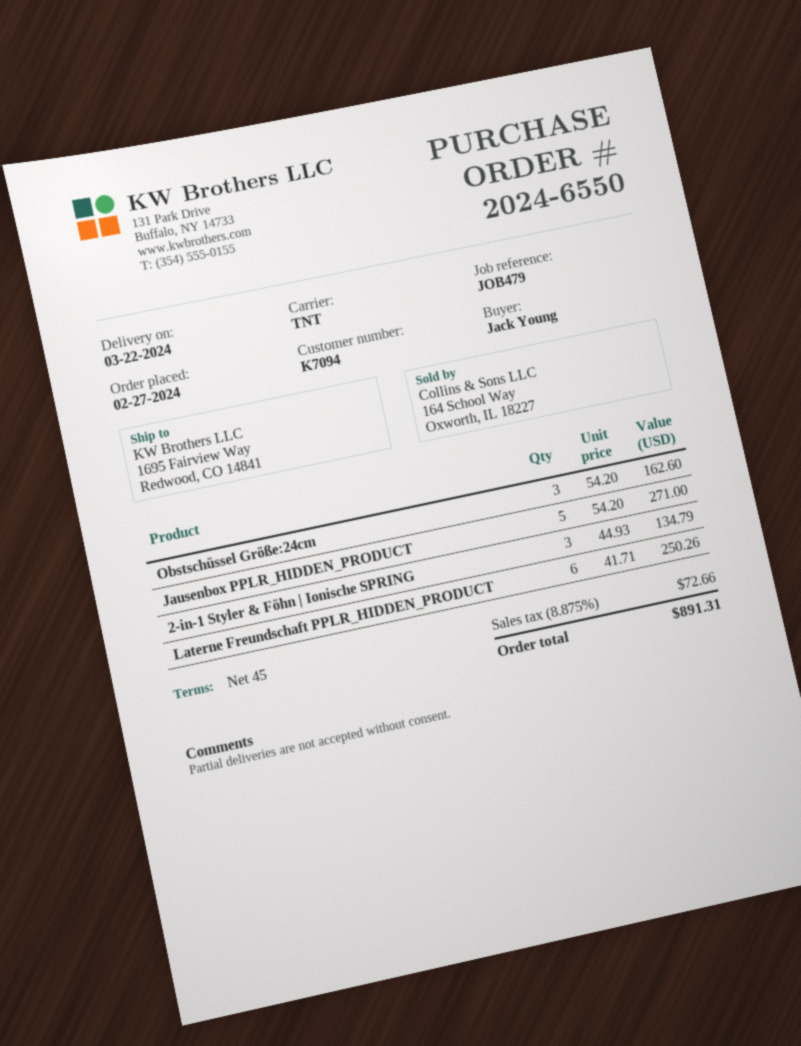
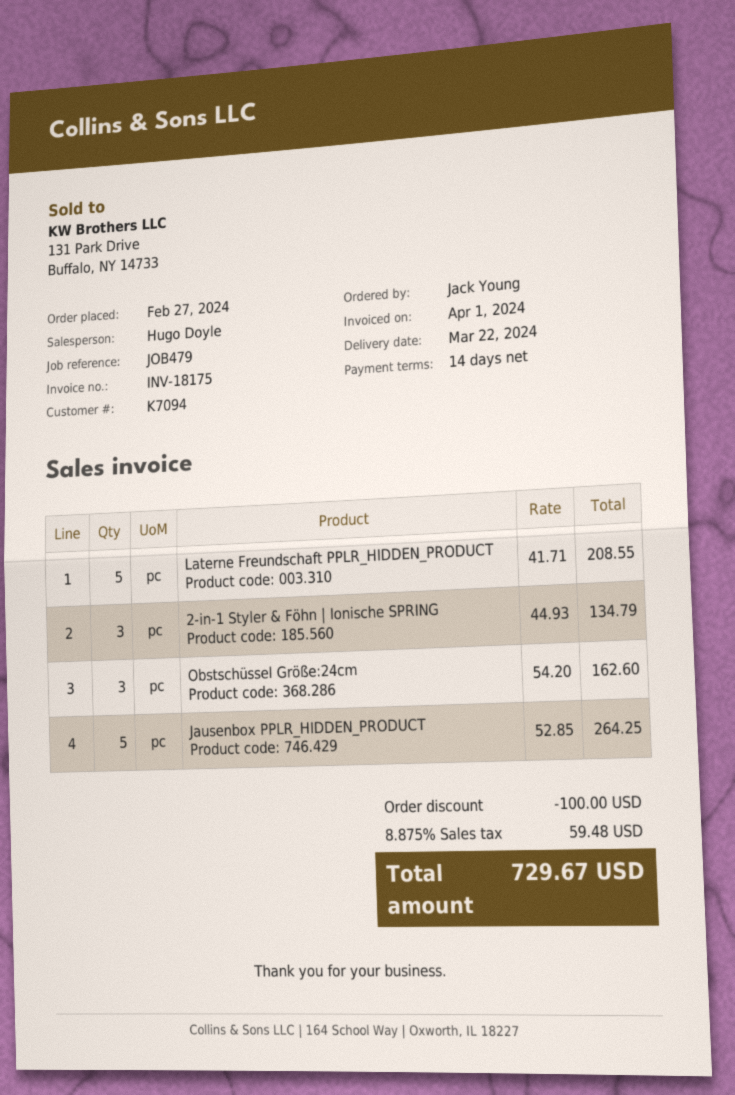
payment terms: 45 days -> 14 days
Jausenbox PPLR_HIDDEN_PRODUCT: 5 x 54.20 = 271.00 -> 5 x 52.85 = 264.25
Laterne Freundschaft PPLR_HIDDEN_PRODUCT: 6 x 41.71 = 250.26 -> 5 x 41.71 = 208.55
discount: none -> 100.00
tax: 8.875% = 72.66 -> 8.875% = 59.48
total: 891.31 -> 729.67

